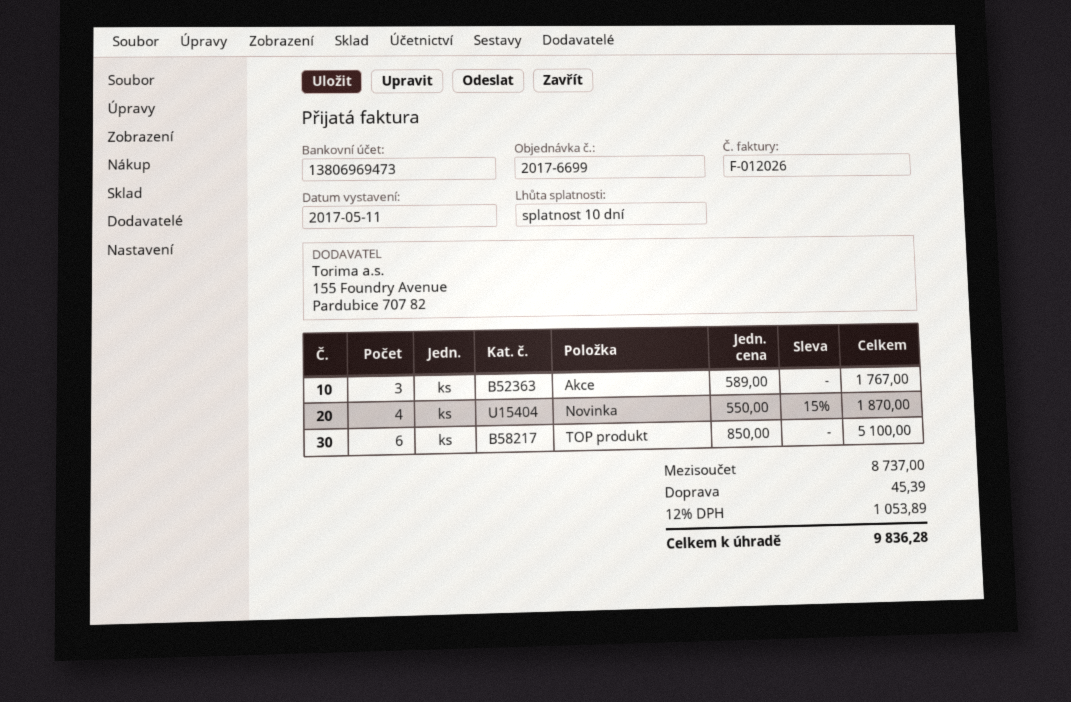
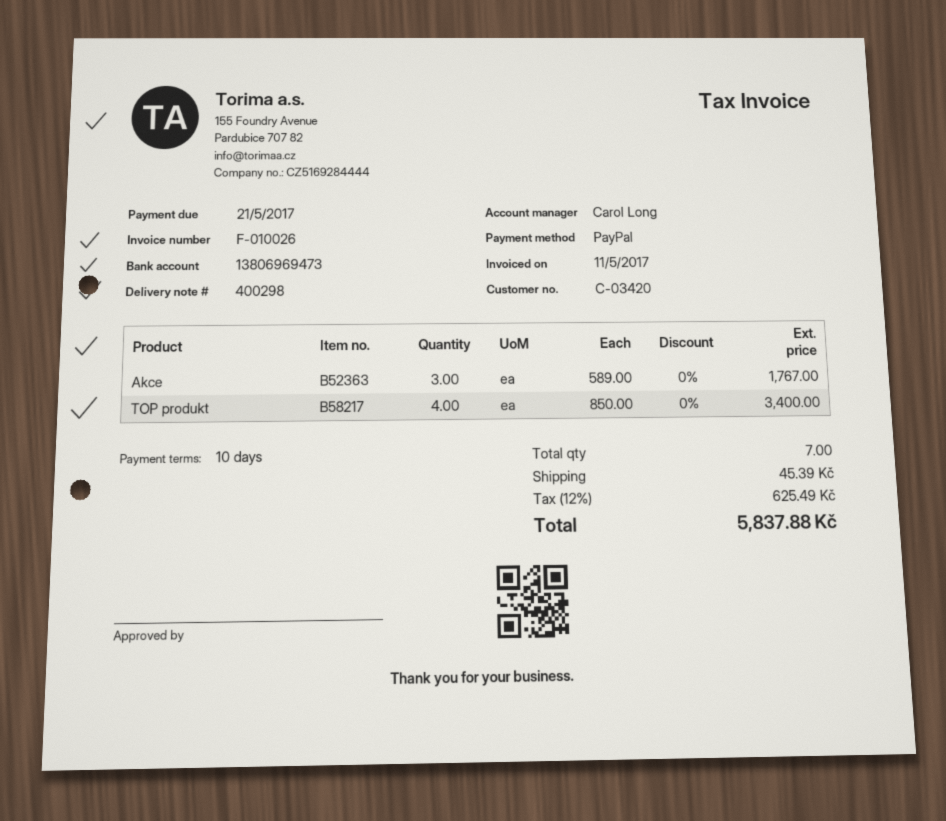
invoice number: F-012026 -> F-010026
Novinka: 4 x 550.00 - 15% = 1870.00 -> none
TOP produkt: 6 x 850.00 = 5100.00 -> 4 x 850.00 = 3400.00
tax: 12% = 1053.89 -> 12% = 625.49
total: 9836.28 -> 5837.88

